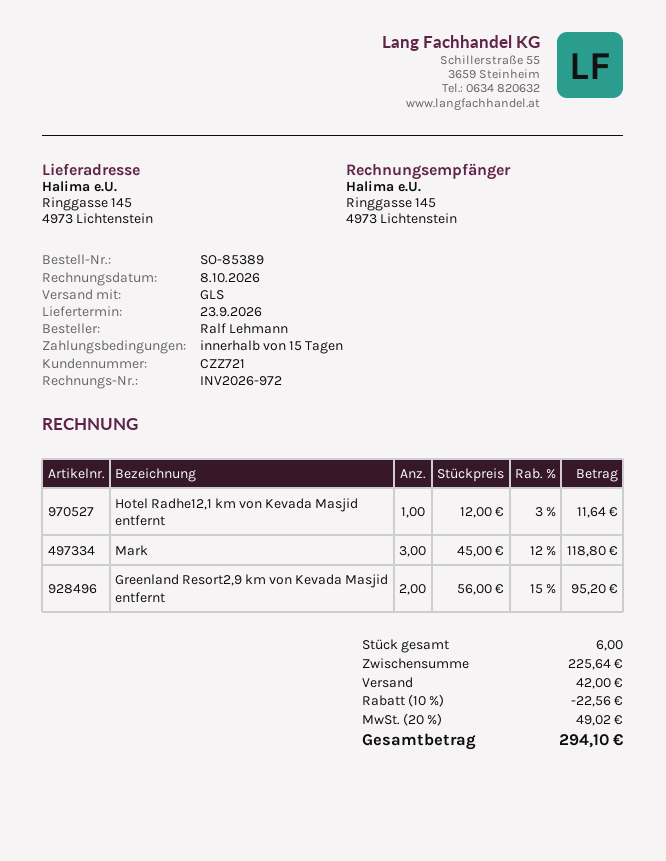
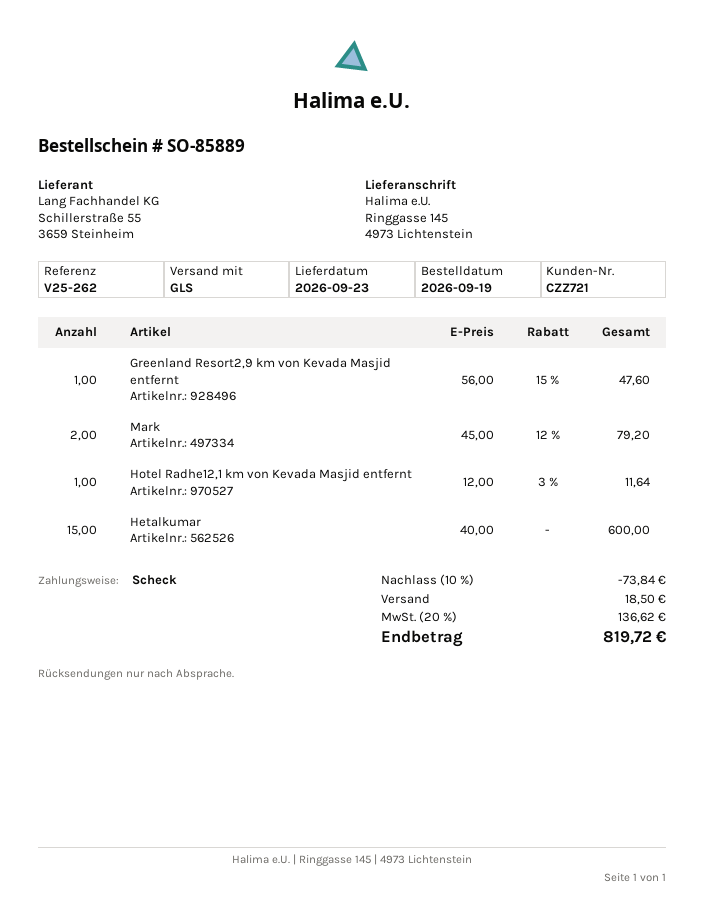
order number: SO-85389 -> SO-85889
Mark: 3 x 45.00 - 12% = 118.80 -> 2 x 45.00 - 12% = 79.20
Greenland Resort2,9 km von Kevada Masjid entfernt: 2 x 56.00 - 15% = 95.20 -> 1 x 56.00 - 15% = 47.60
Hetalkumar: none -> 15 x 40.00 = 600.00
discount: 10% = 22.56 -> 10% = 73.84
shipping: 42.00 -> 18.50
tax: 20% = 49.02 -> 20% = 136.62
total: 294.10 -> 819.72

